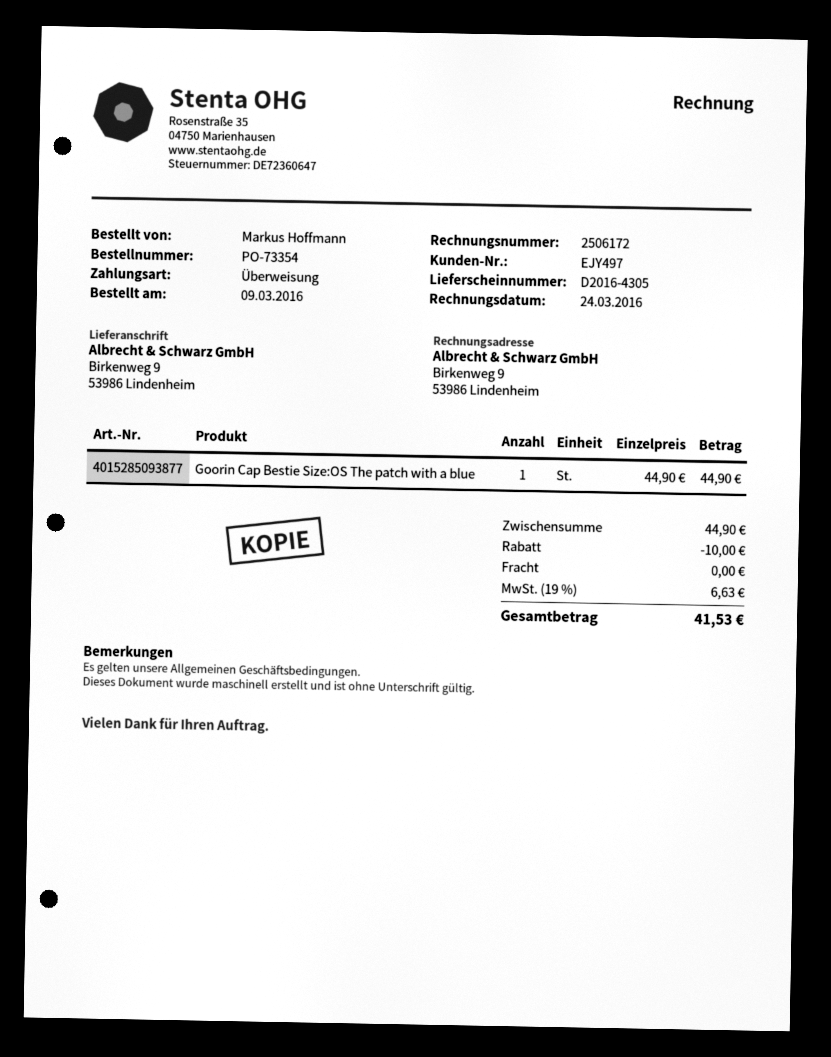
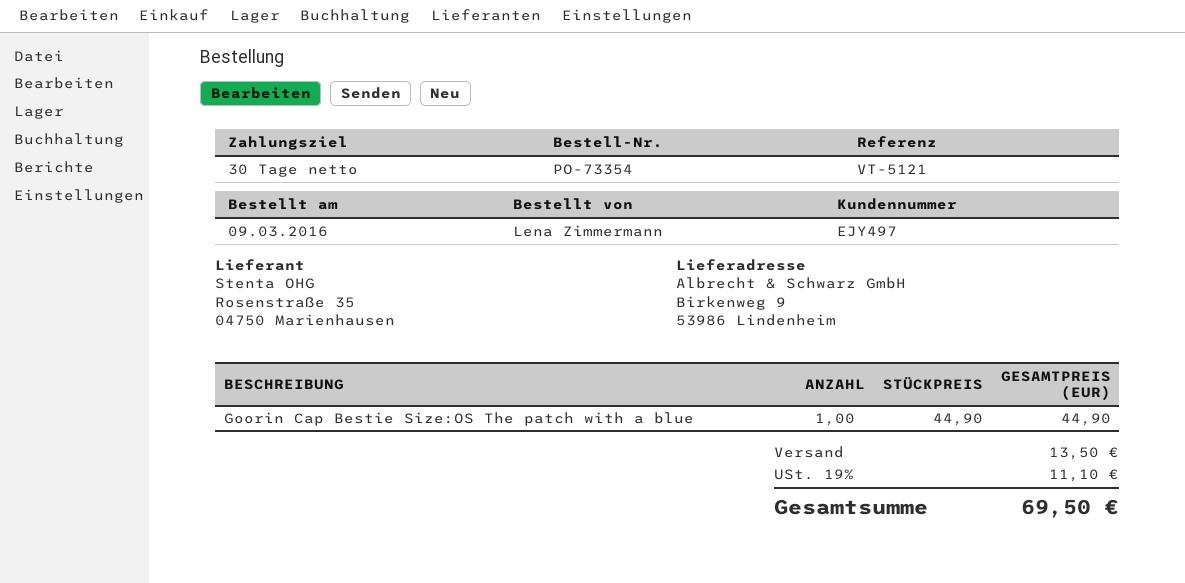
ordered by: Markus Hoffmann -> Lena Zimmermann
discount: 10.00 -> none
shipping: 0.00 -> 13.50
tax: 19% = 6.63 -> 19% = 11.10
total: 41.53 -> 69.50

